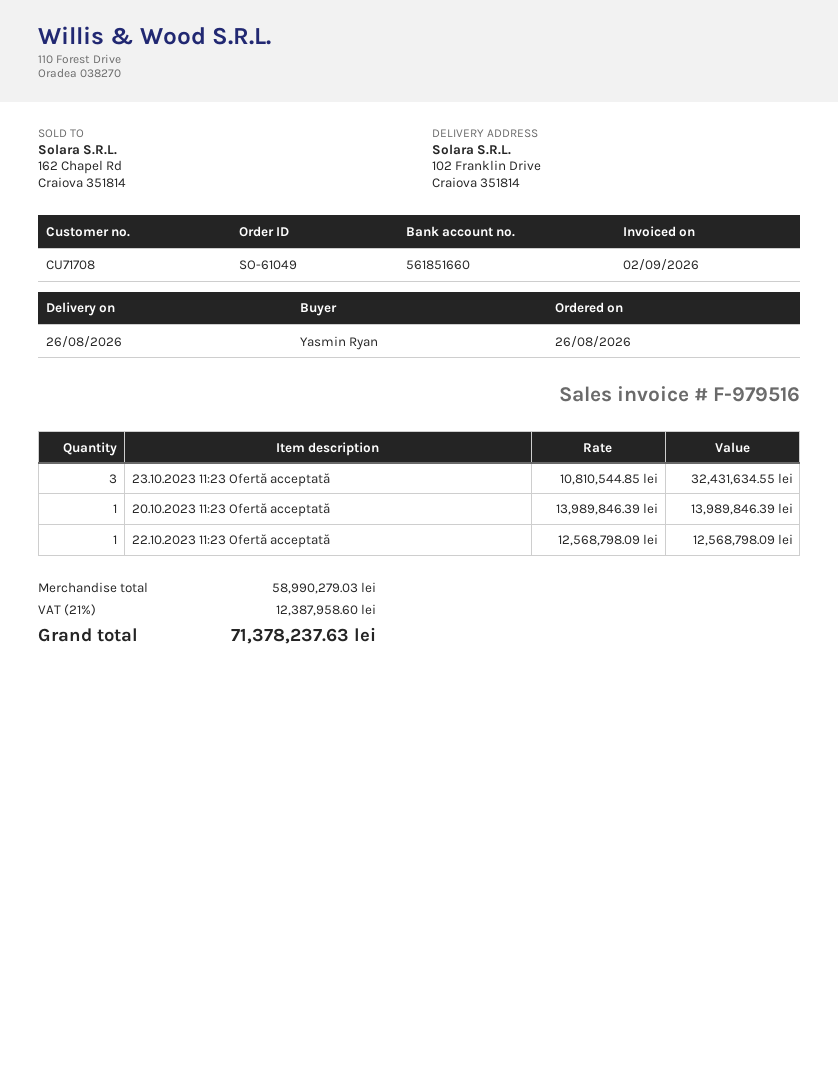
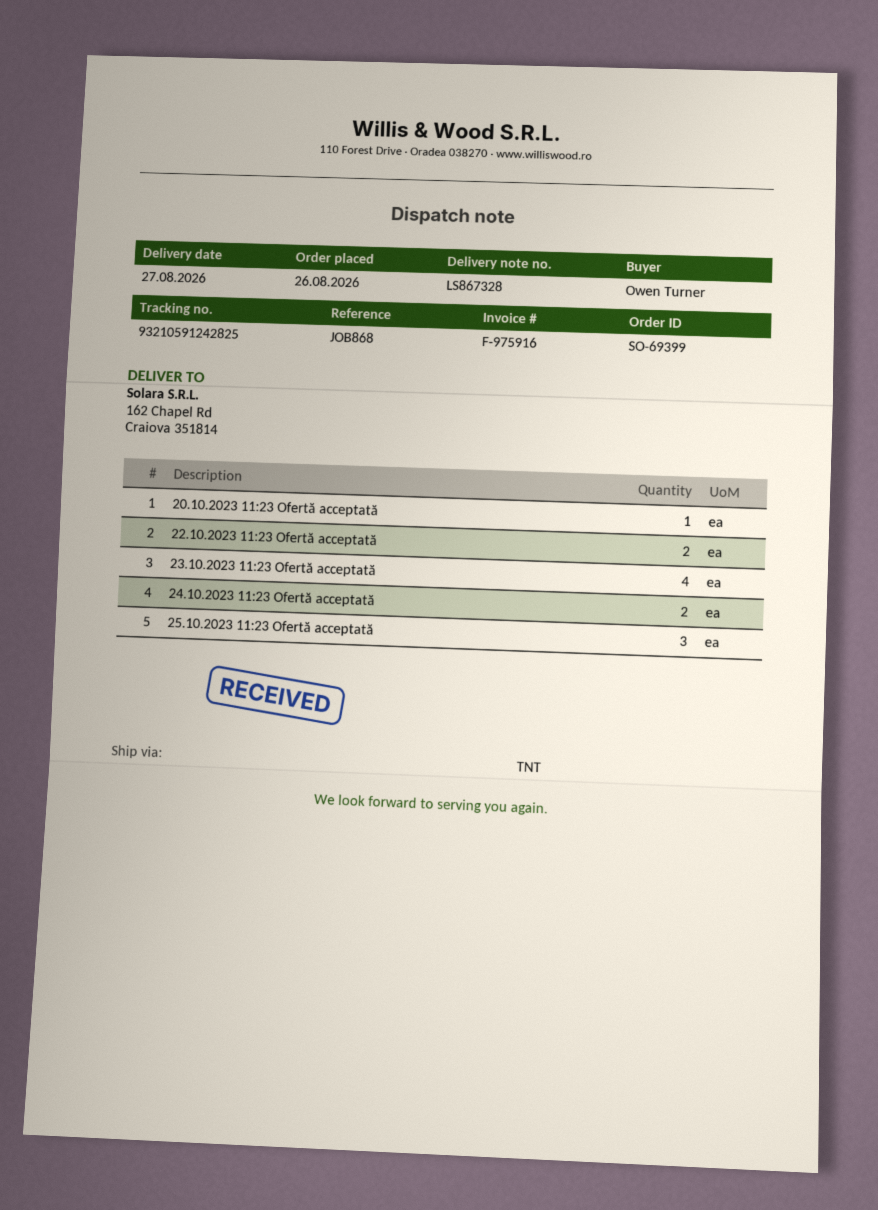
order number: SO-61049 -> SO-69399
delivery date: 2026-08-26 -> 2026-08-27
invoice number: F-979516 -> F-975916
ordered by: Yasmin Ryan -> Owen Turner
ship to: 102 Franklin Drive, Craiova 351814 -> 162 Chapel Rd, Craiova 351814
23.10.2023 11:23 Ofertă acceptată: 3 -> 4
22.10.2023 11:23 Ofertă acceptată: 1 -> 2
24.10.2023 11:23 Ofertă acceptată: none -> 2
25.10.2023 11:23 Ofertă acceptată: none -> 3

